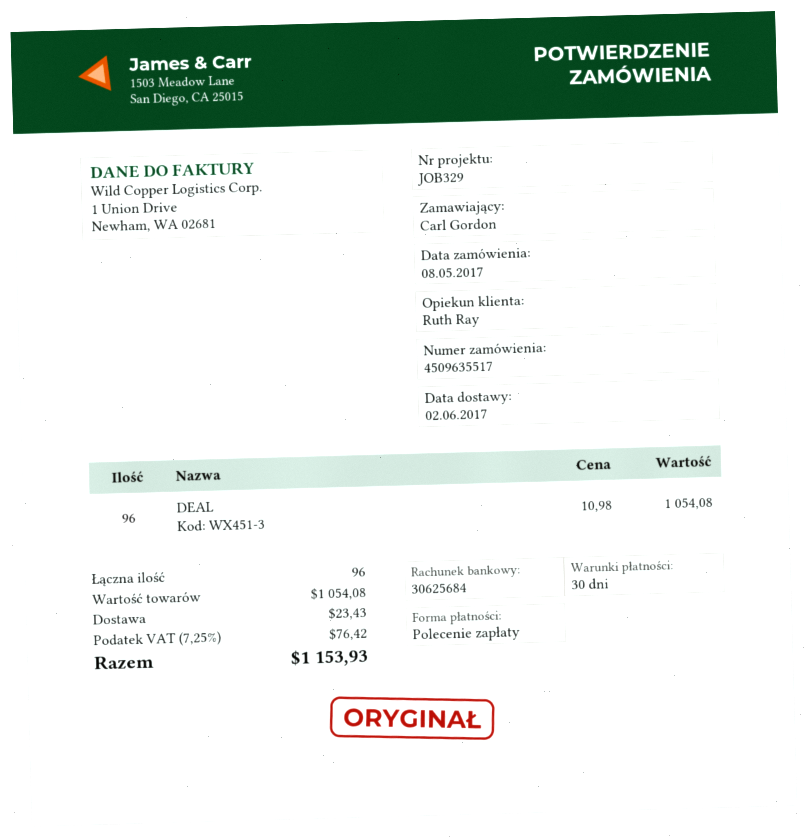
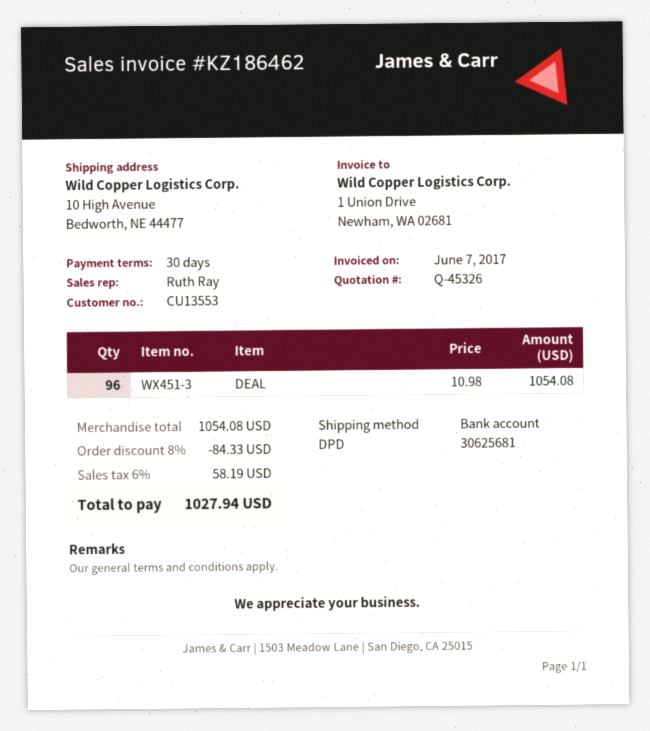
bank account: 30625684 -> 30625681
discount: none -> 8% = 84.33
shipping: 23.43 -> none
tax: 7.25% = 76.42 -> 6% = 58.19
total: 1153.93 -> 1027.94

